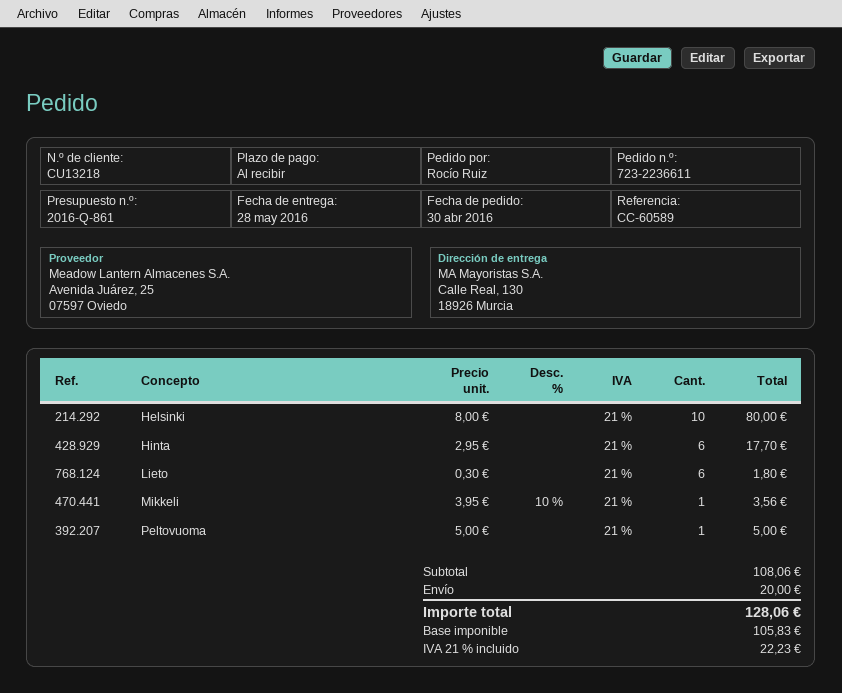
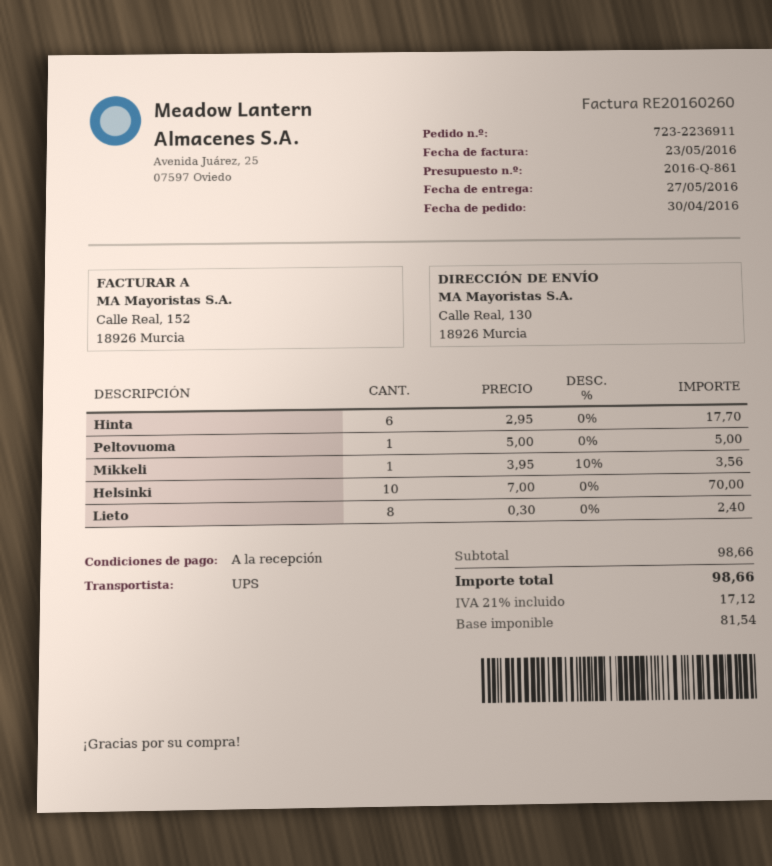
order number: 723-2236611 -> 723-2236911
delivery date: 2016-05-28 -> 2016-05-27
Helsinki: 10 x 8.00 = 80.00 -> 10 x 7.00 = 70.00
Lieto: 6 x 0.30 = 1.80 -> 8 x 0.30 = 2.40
subtotal: 108.06 -> 98.66
shipping: 20.00 -> none
net: 105.83 -> 81.54
tax: 21% = 22.23 -> 21% = 17.12
total: 128.06 -> 98.66

